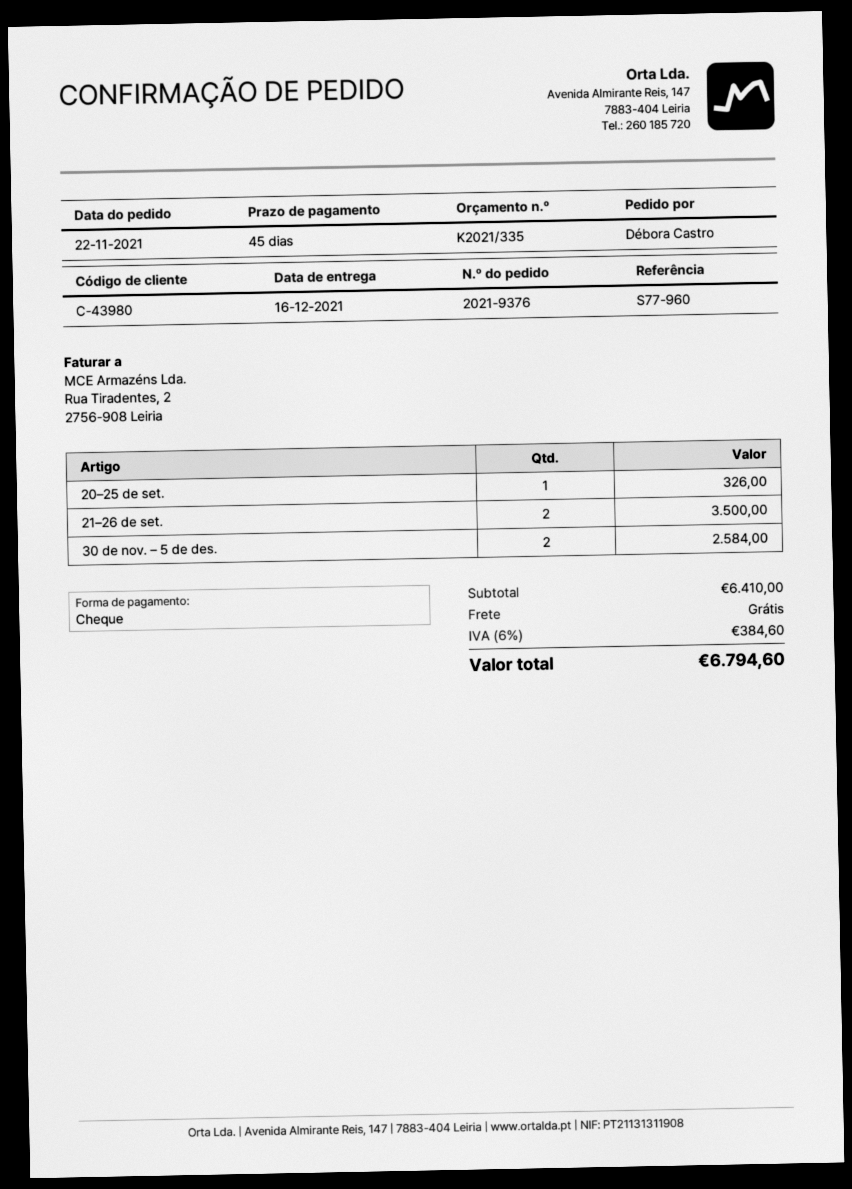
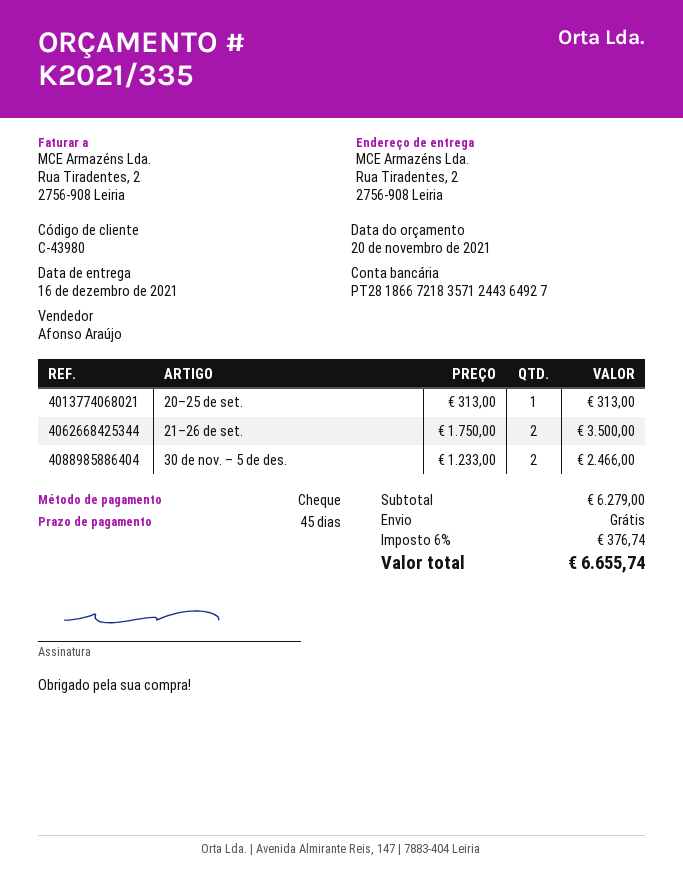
20–25 de set.: 1 for 326.00 -> 1 for 313.00
30 de nov. – 5 de des.: 2 for 2584.00 -> 2 for 2466.00
subtotal: 6410.00 -> 6279.00
tax: 6% = 384.60 -> 6% = 376.74
total: 6794.60 -> 6655.74

